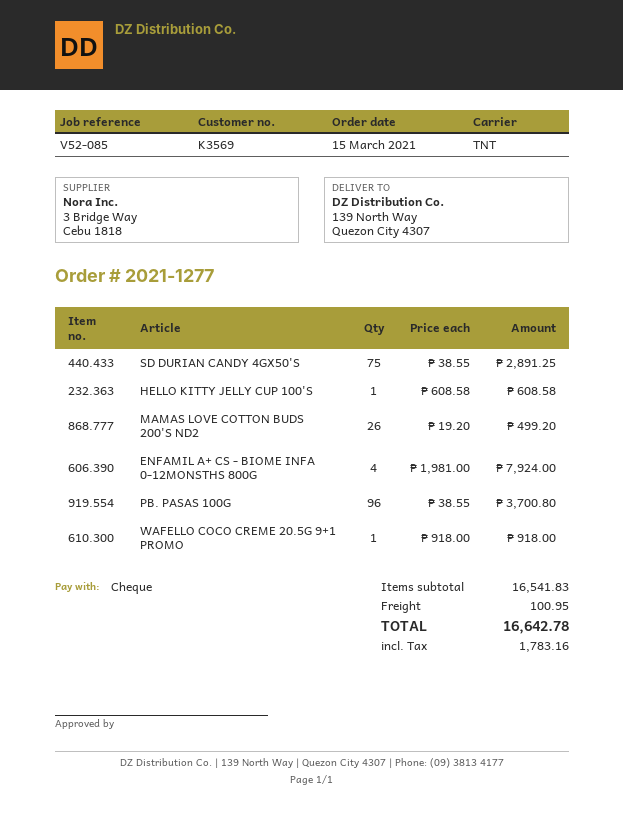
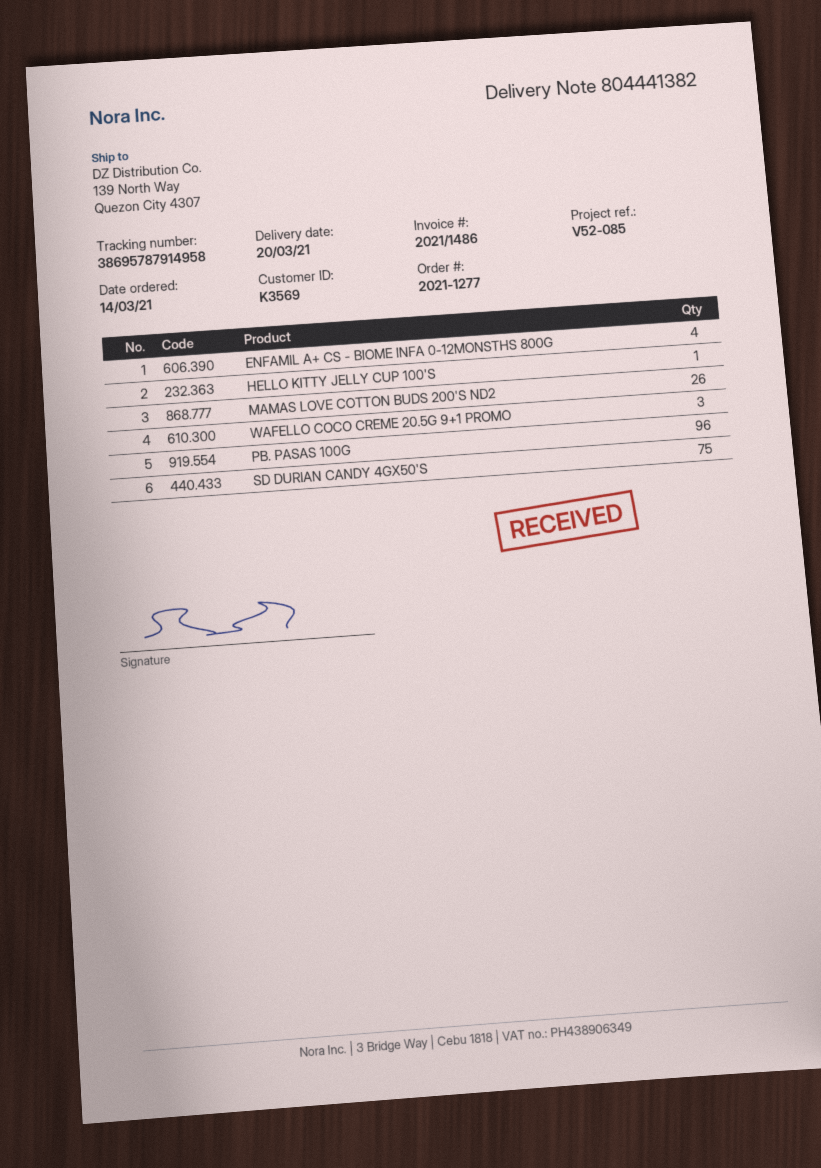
order date: 2021-03-15 -> 2021-03-14
WAFELLO COCO CREME 20.5G 9+1 PROMO: 1 -> 3

